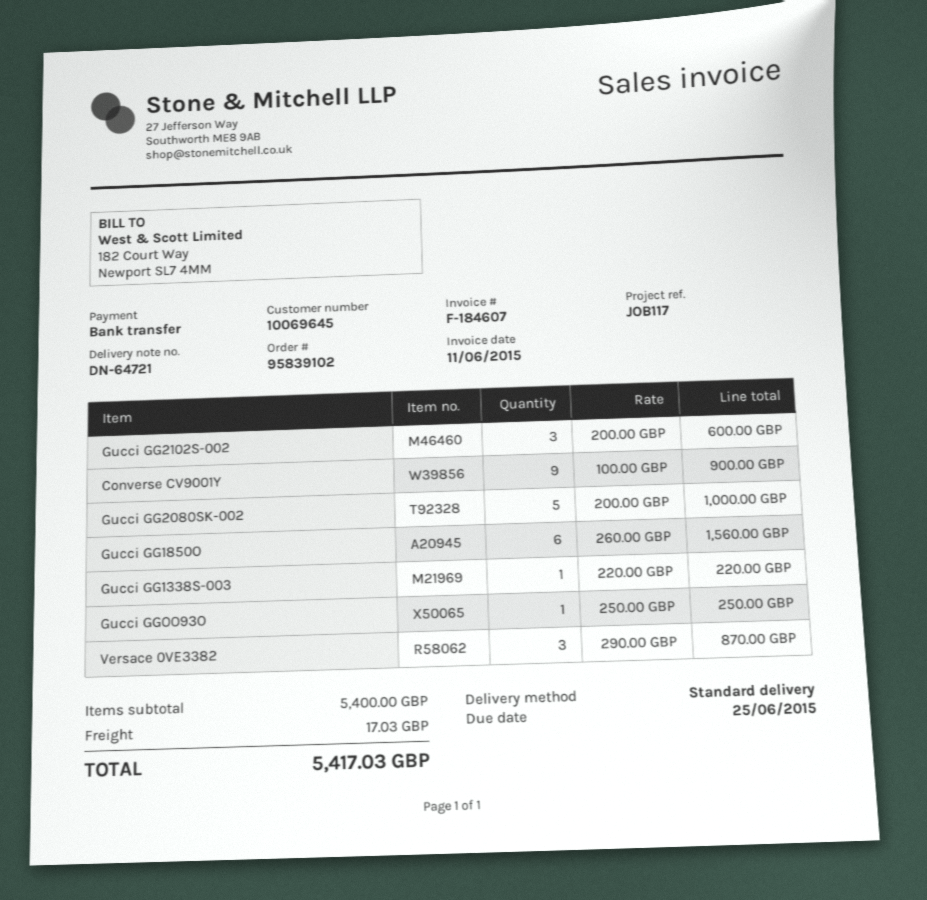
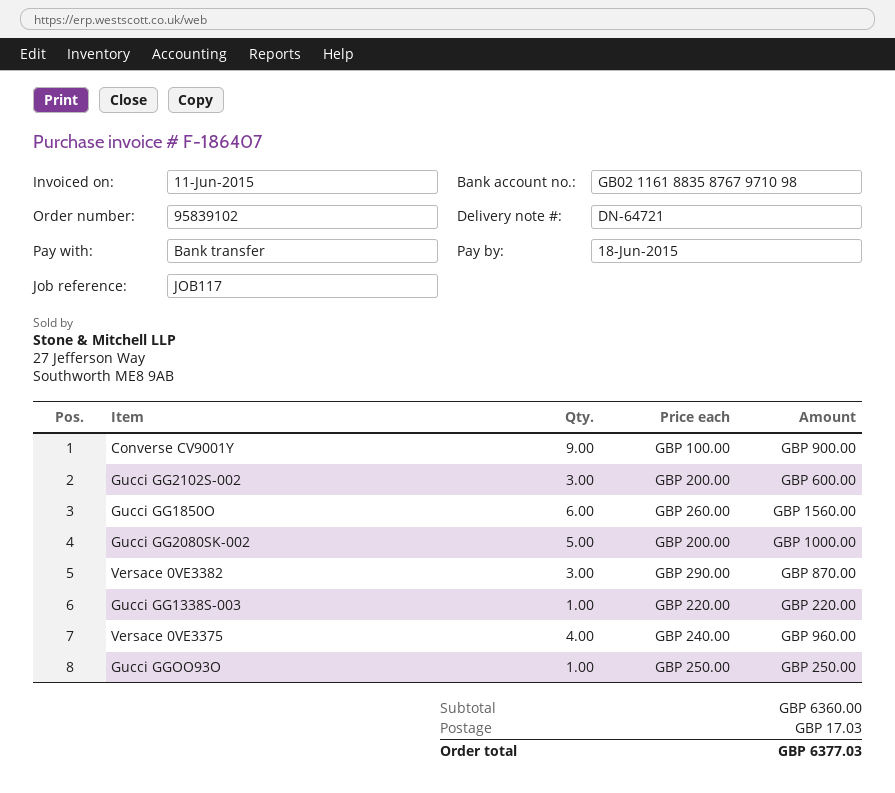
invoice number: F-184607 -> F-186407
due date: 2015-06-25 -> 2015-06-18
Versace 0VE3375: none -> 4 x 240.00 = 960.00
subtotal: 5400.00 -> 6360.00
total: 5417.03 -> 6377.03

